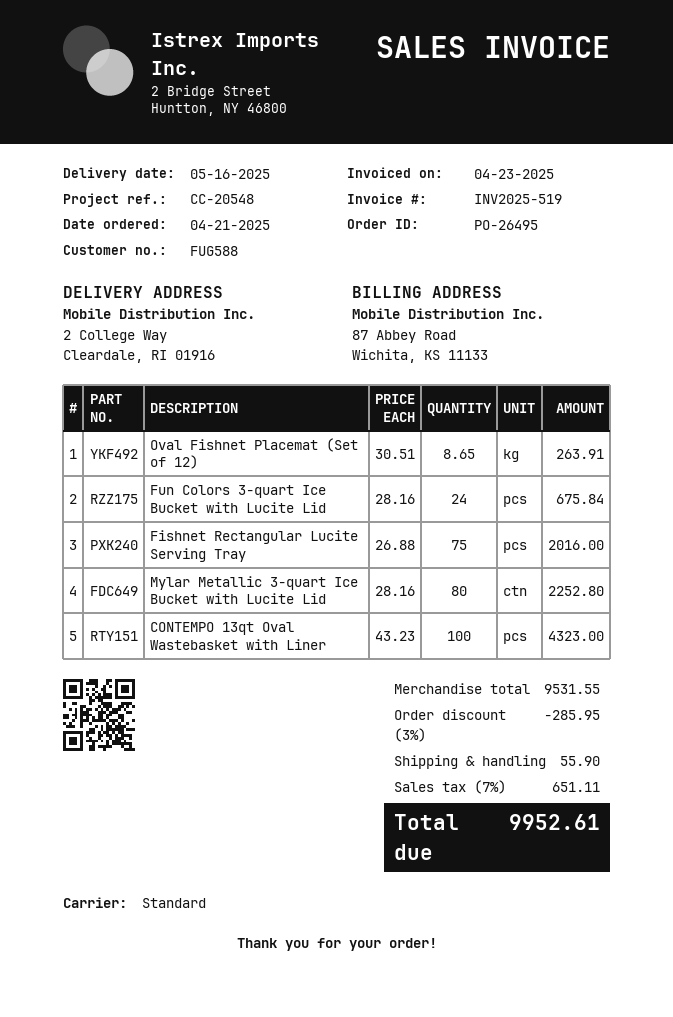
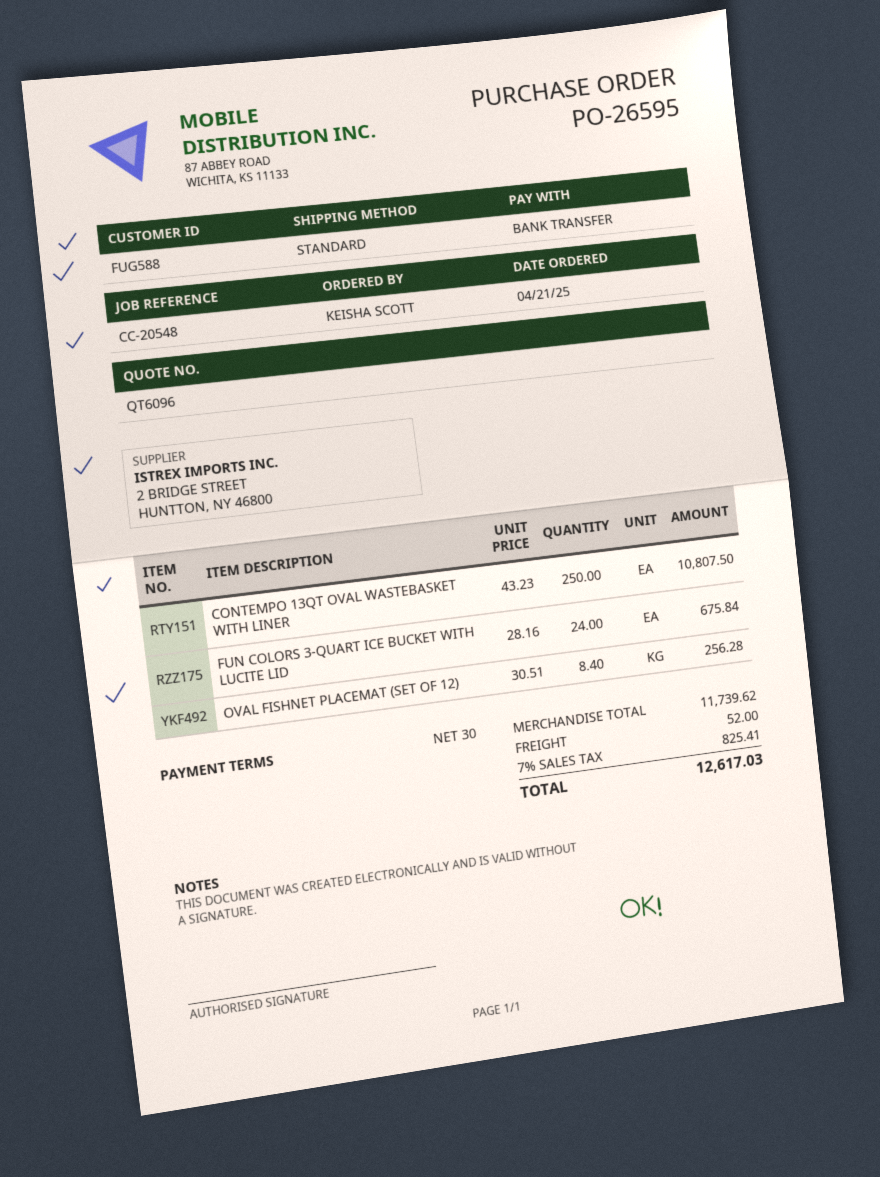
order number: PO-26495 -> PO-26595
Oval Fishnet Placemat (Set of 12): 8.65 x 30.51 = 263.91 -> 8.4 x 30.51 = 256.28
Fishnet Rectangular Lucite Serving Tray: 75 x 26.88 = 2016.00 -> none
Mylar Metallic 3-quart Ice Bucket with Lucite Lid: 80 x 28.16 = 2252.80 -> none
CONTEMPO 13qt Oval Wastebasket with Liner: 100 x 43.23 = 4323.00 -> 250 x 43.23 = 10807.50
subtotal: 9531.55 -> 11739.62
discount: 3% = 285.95 -> none
shipping: 55.90 -> 52.00
tax: 7% = 651.11 -> 7% = 825.41
total: 9952.61 -> 12617.03

